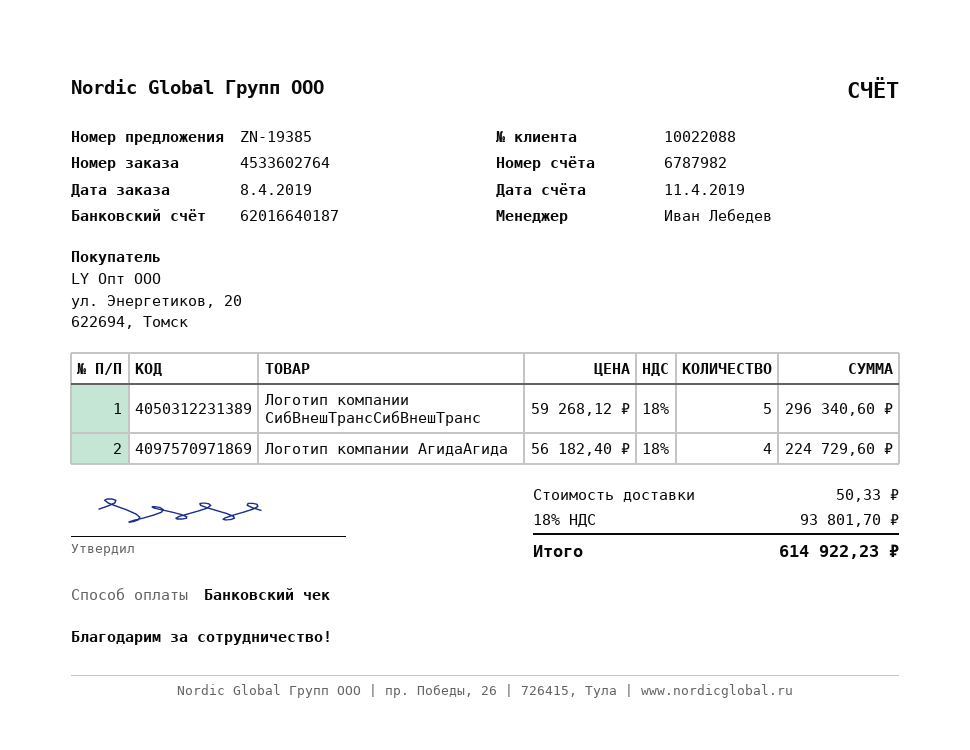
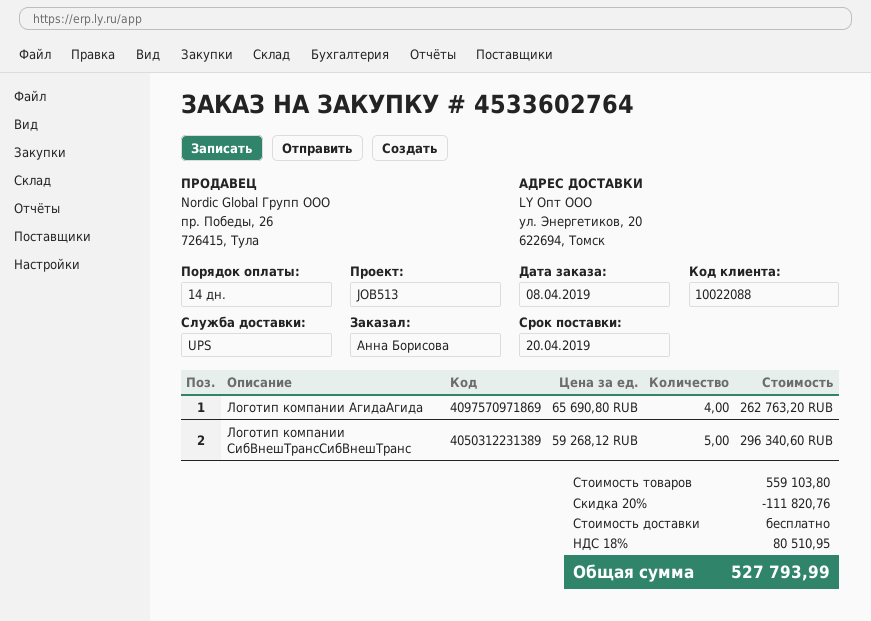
Логотип компании АгидаАгида: 4 x 56182.40 = 224729.60 -> 4 x 65690.80 = 262763.20
discount: none -> 20% = 111820.76
shipping: 50.33 -> 0.00
tax: 18% = 93801.70 -> 18% = 80510.95
total: 614922.23 -> 527793.99

